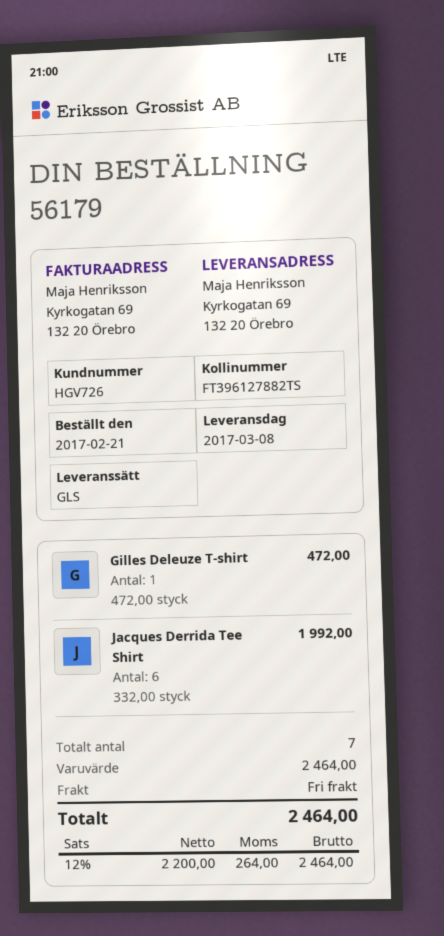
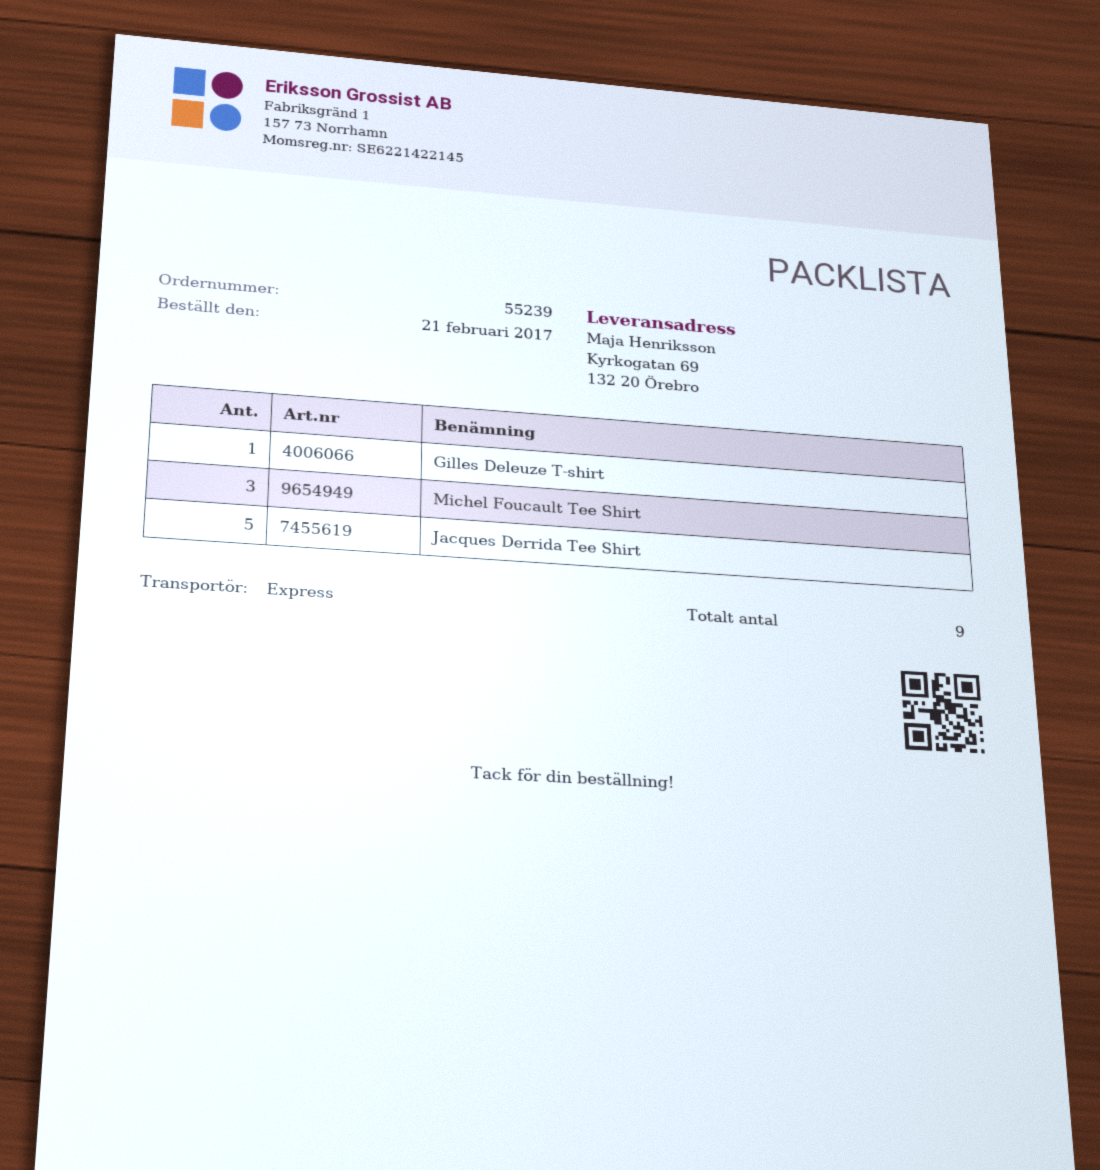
order number: 56179 -> 55239
shipping method: GLS -> express
Jacques Derrida Tee Shirt: 6 -> 5
Michel Foucault Tee Shirt: none -> 3
total quantity: 7 -> 9

